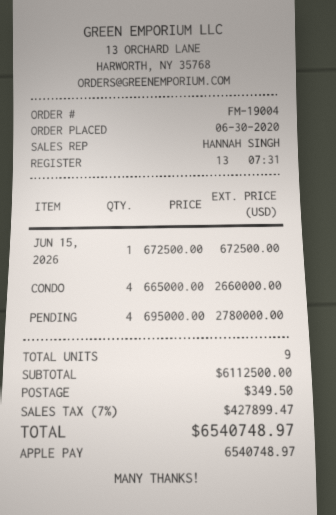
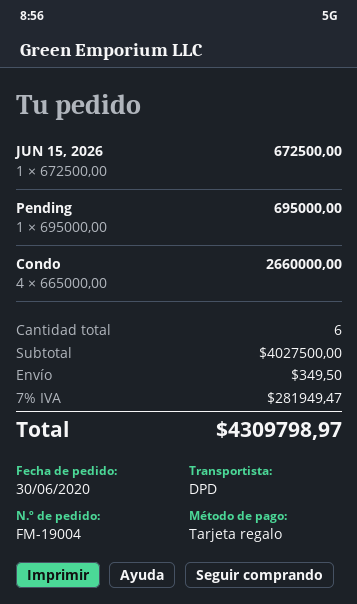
payment method: Apple Pay -> gift card
PENDING: 4 x 695000.00 = 2780000.00 -> 1 x 695000.00 = 695000.00
total quantity: 9 -> 6
subtotal: 6112500.00 -> 4027500.00
tax: 7% = 427899.47 -> 7% = 281949.47
total: 6540748.97 -> 4309798.97

